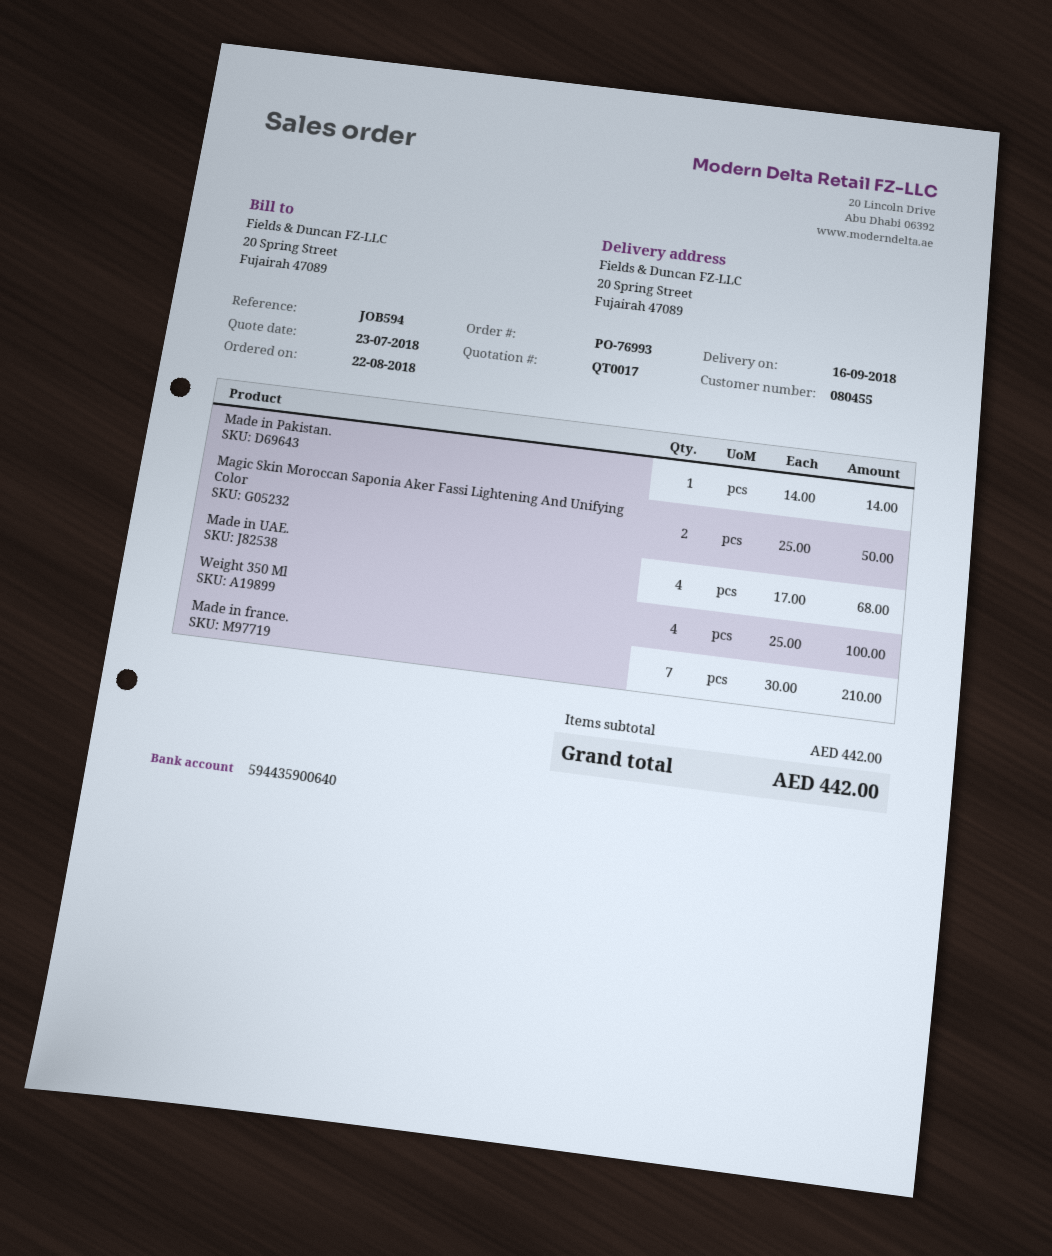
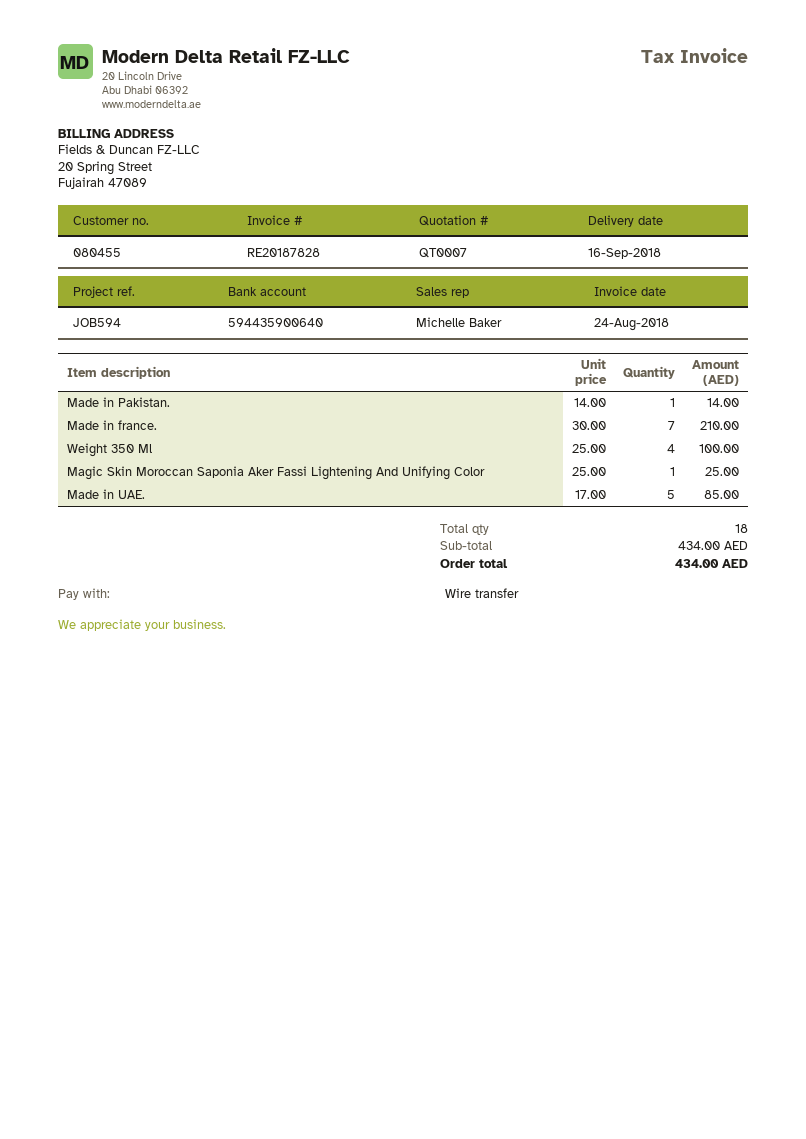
quote number: QT0017 -> QT0007
Magic Skin Moroccan Saponia Aker Fassi Lightening And Unifying Color: 2 x 25.00 = 50.00 -> 1 x 25.00 = 25.00
Made in UAE.: 4 x 17.00 = 68.00 -> 5 x 17.00 = 85.00
subtotal: 442.00 -> 434.00
total: 442.00 -> 434.00

